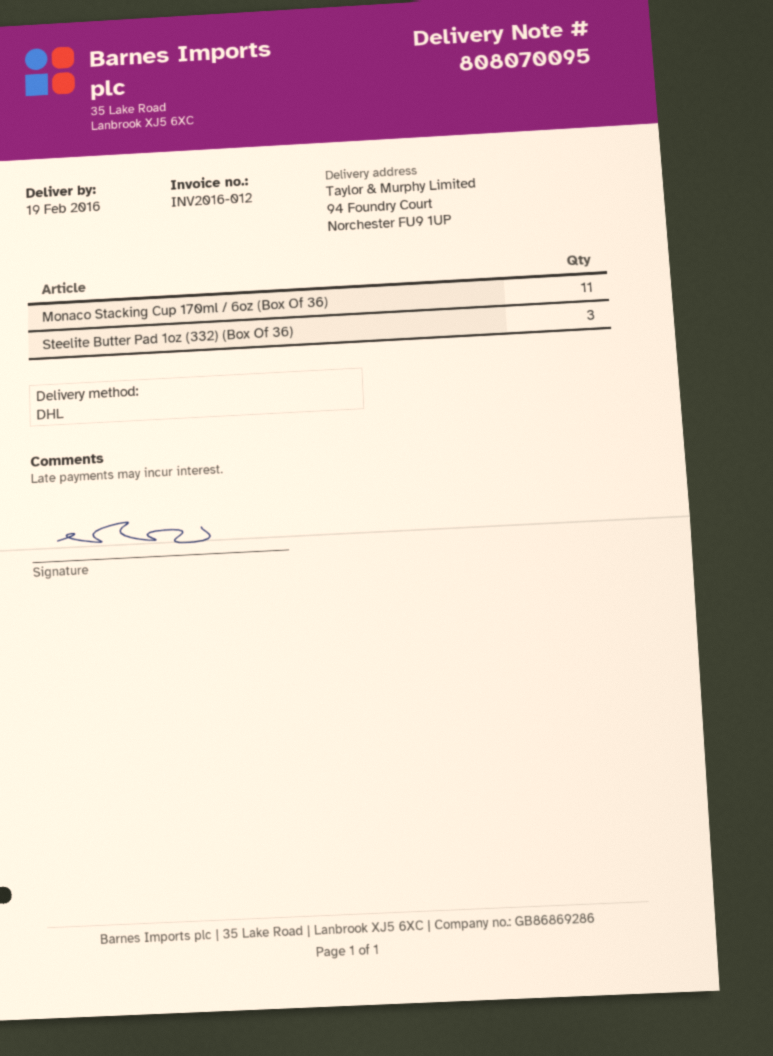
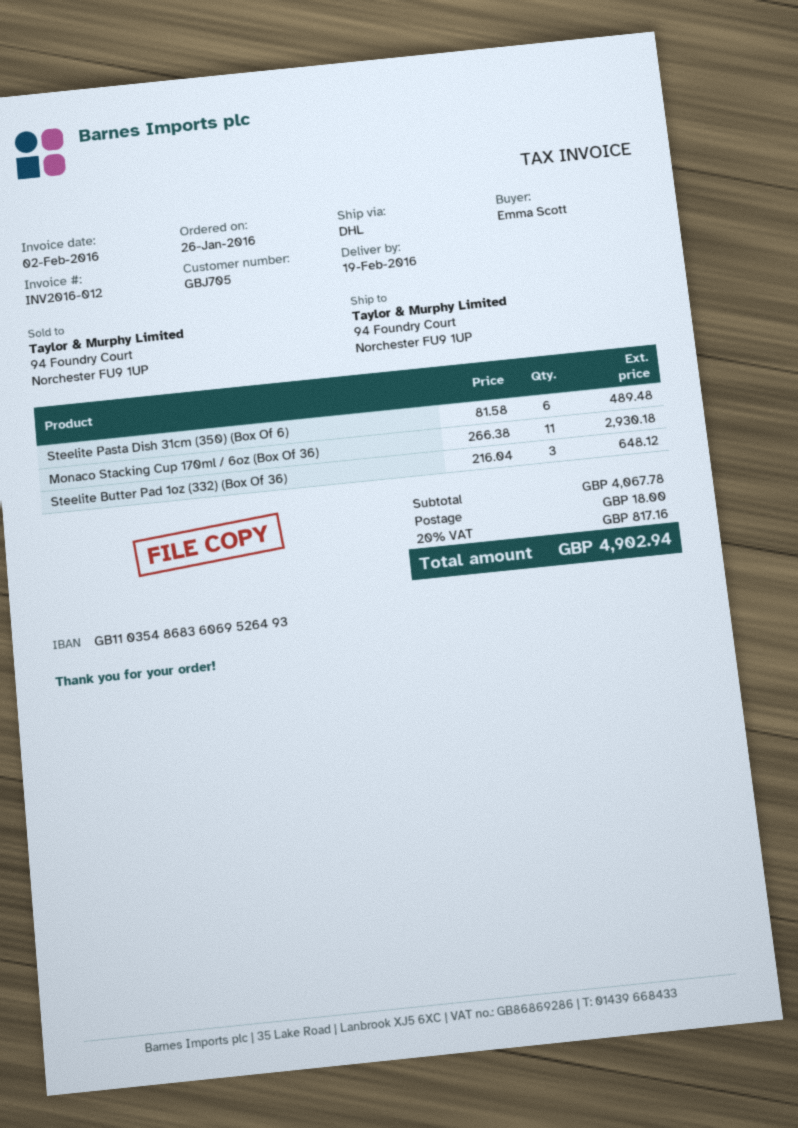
Steelite Pasta Dish 31cm (350) (Box Of 6): none -> 6

